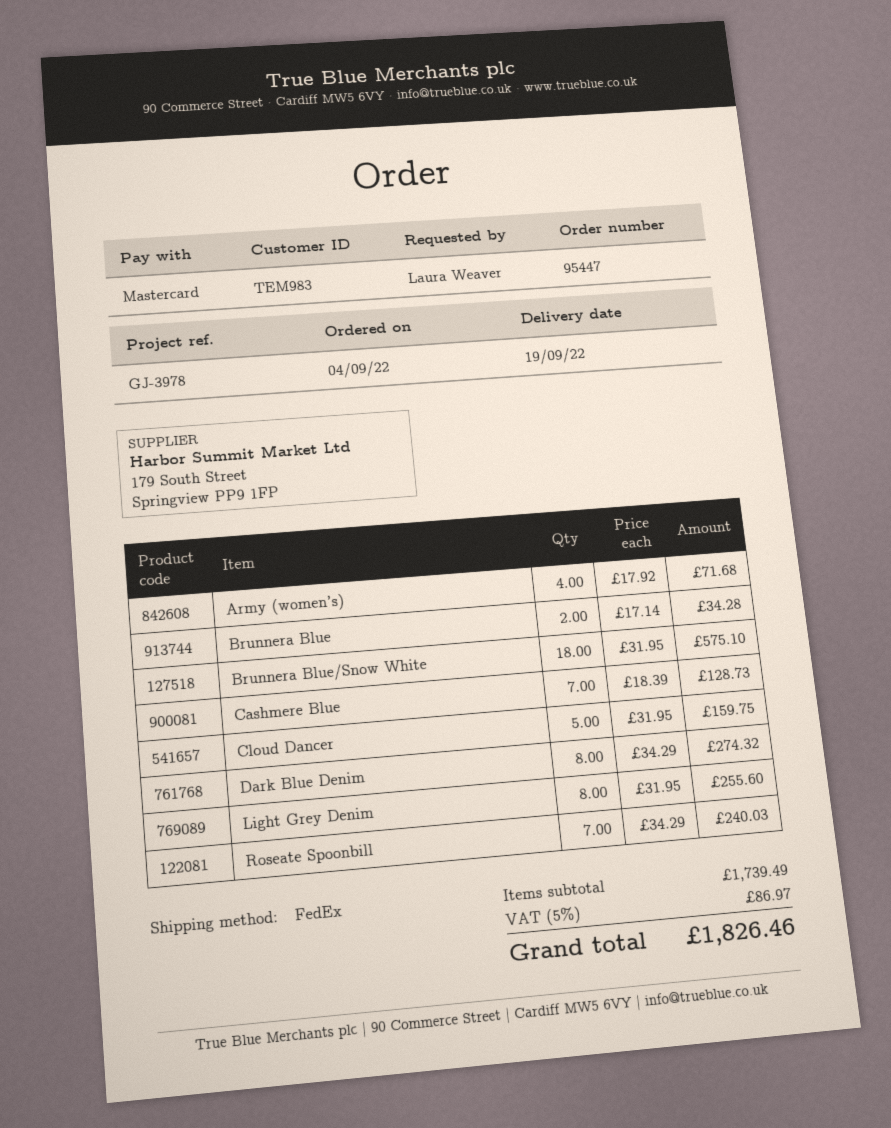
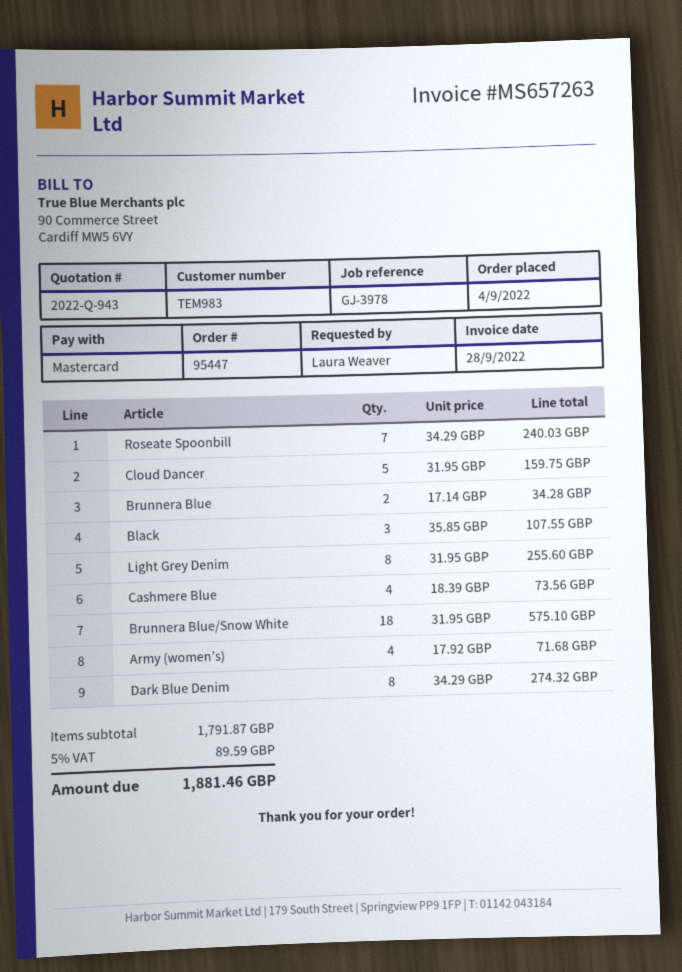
Cashmere Blue: 7 x 18.39 = 128.73 -> 4 x 18.39 = 73.56
Black: none -> 3 x 35.85 = 107.55
subtotal: 1739.49 -> 1791.87
tax: 5% = 86.97 -> 5% = 89.59
total: 1826.46 -> 1881.46

